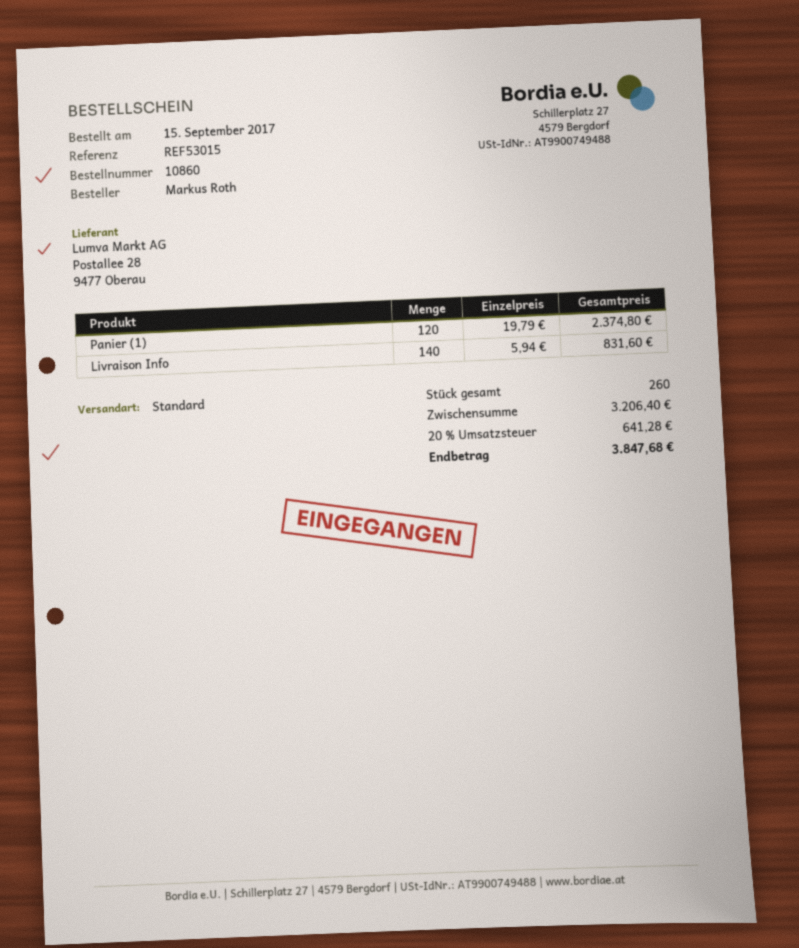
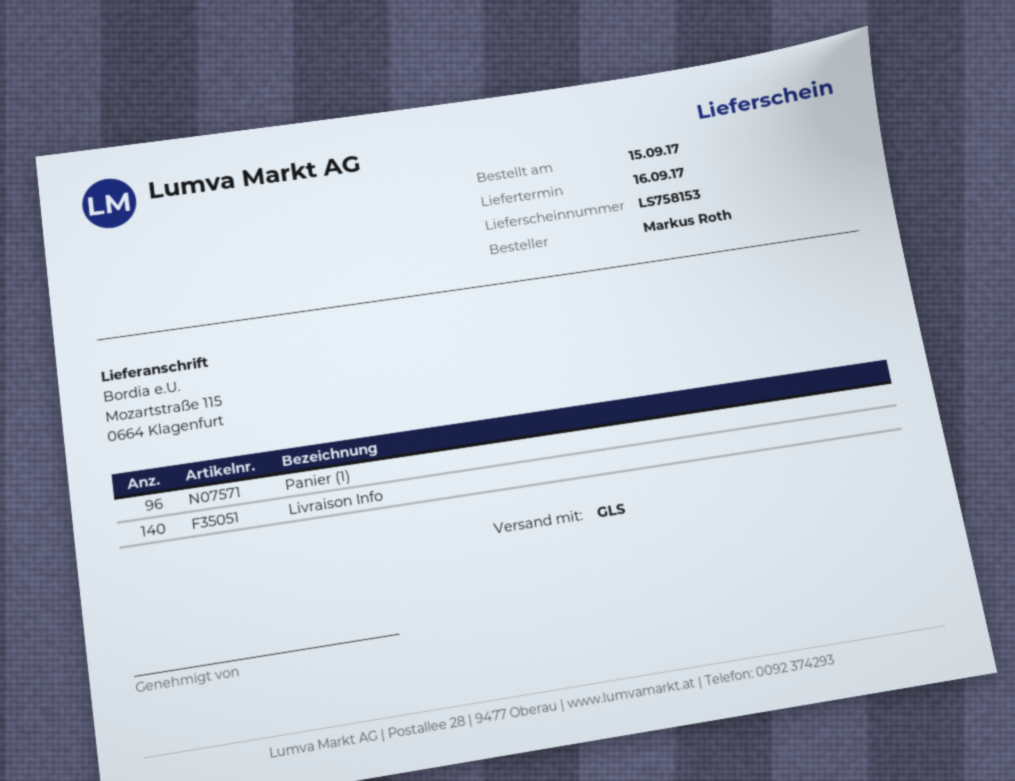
shipping method: standard -> GLS
Panier (1): 120 -> 96

